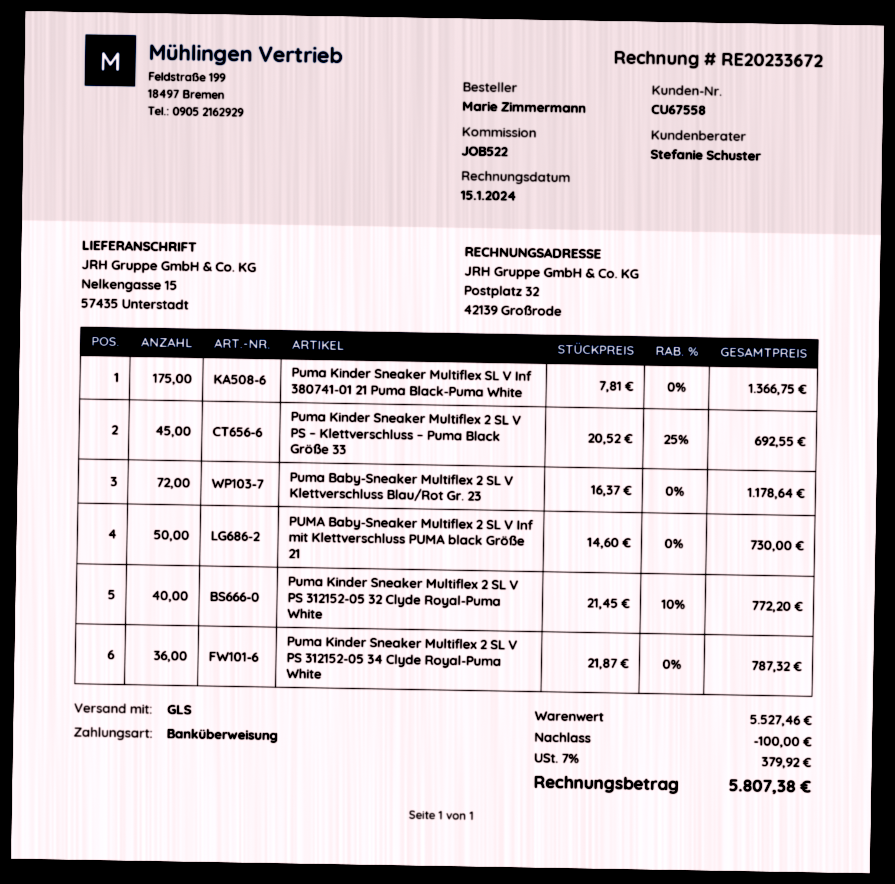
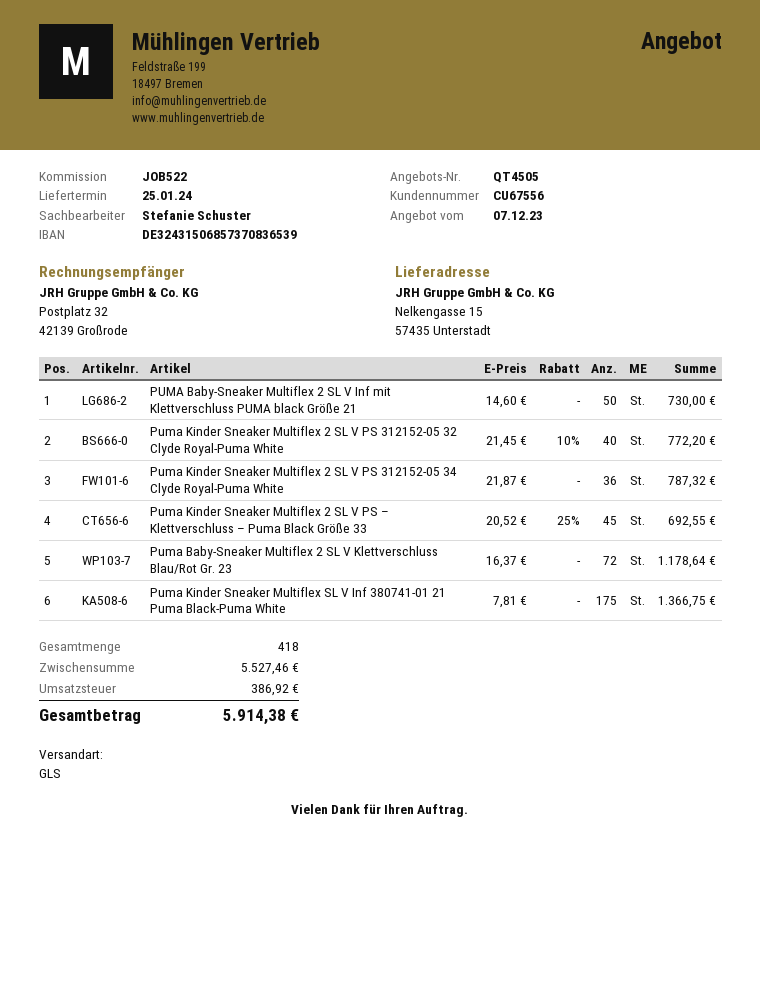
customer number: CU67558 -> CU67556
discount: 100.00 -> none
tax: 379.92 -> 386.92
total: 5807.38 -> 5914.38

